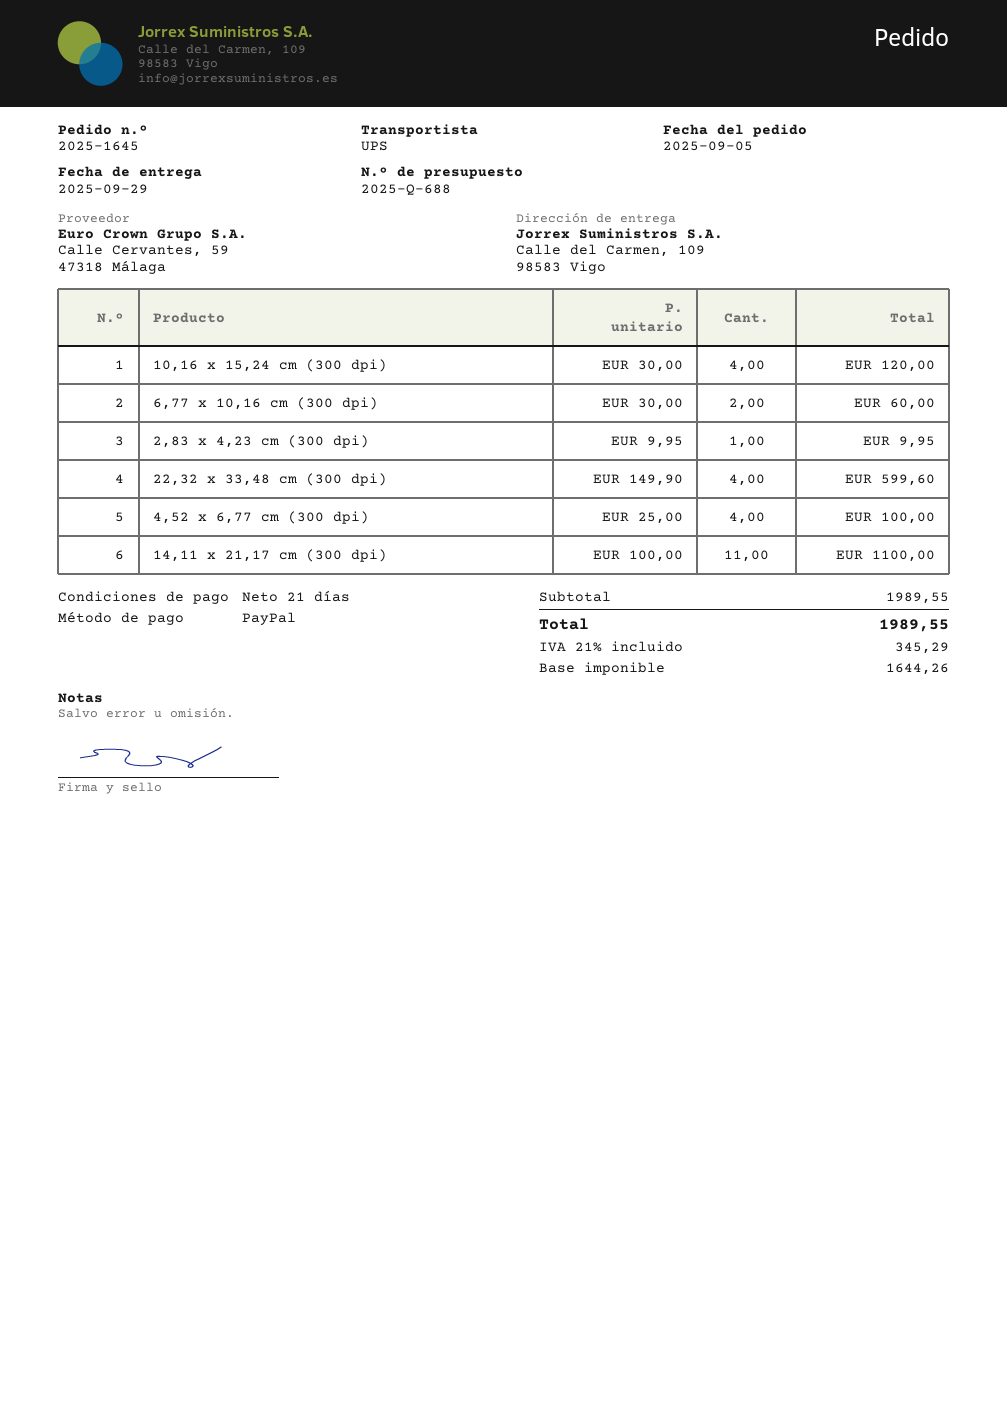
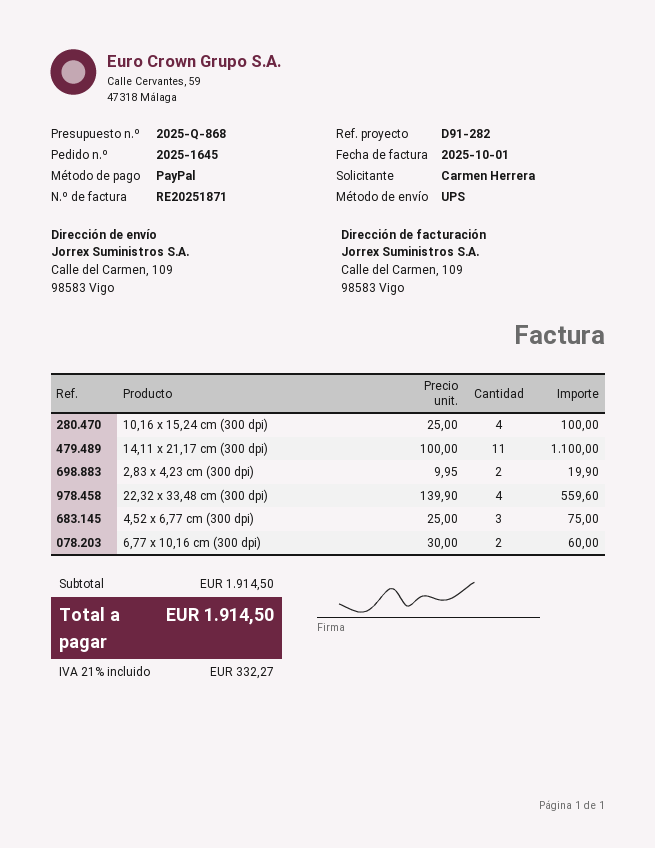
quote number: 2025-Q-688 -> 2025-Q-868
10,16 x 15,24 cm (300 dpi): 4 x 30.00 = 120.00 -> 4 x 25.00 = 100.00
2,83 x 4,23 cm (300 dpi): 1 x 9.95 = 9.95 -> 2 x 9.95 = 19.90
22,32 x 33,48 cm (300 dpi): 4 x 149.90 = 599.60 -> 4 x 139.90 = 559.60
4,52 x 6,77 cm (300 dpi): 4 x 25.00 = 100.00 -> 3 x 25.00 = 75.00
subtotal: 1989.55 -> 1914.50
tax: 21% = 345.29 -> 21% = 332.27
total: 1989.55 -> 1914.50

